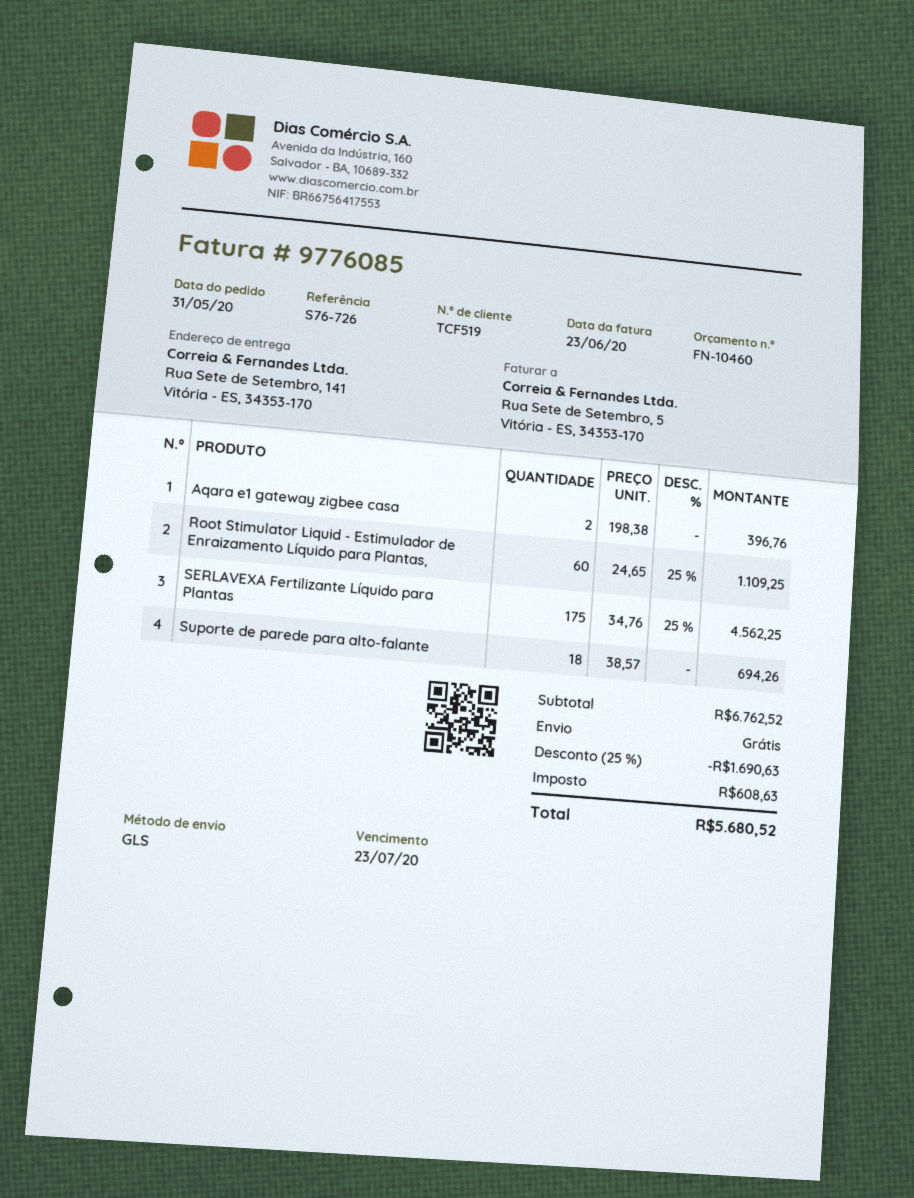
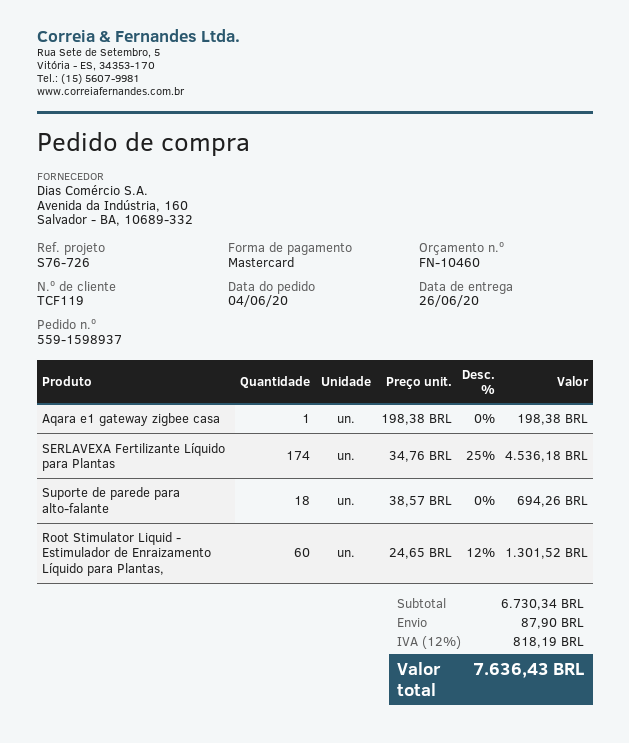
order date: 2020-05-31 -> 2020-06-04
customer number: TCF519 -> TCF119
Aqara e1 gateway zigbee casa: 2 x 198.38 = 396.76 -> 1 x 198.38 = 198.38
Root Stimulator Liquid - Estimulador de Enraizamento Líquido para Plantas,: 60 x 24.65 - 25% = 1109.25 -> 60 x 24.65 - 12% = 1301.52
SERLAVEXA Fertilizante Líquido para Plantas: 175 x 34.76 - 25% = 4562.25 -> 174 x 34.76 - 25% = 4536.18
subtotal: 6762.52 -> 6730.34
discount: 25% = 1690.63 -> none
shipping: 0.00 -> 87.90
tax: 608.63 -> 818.19
total: 5680.52 -> 7636.43

